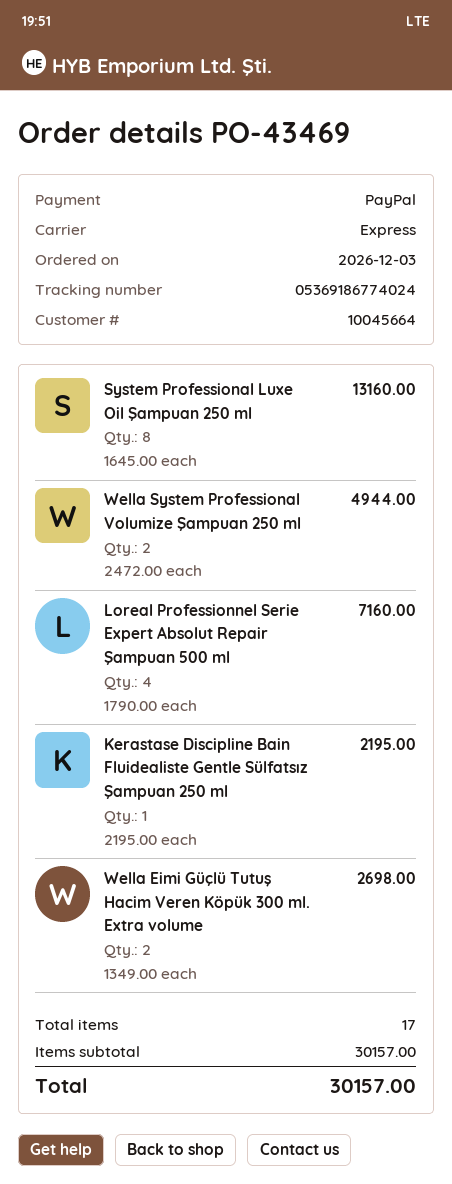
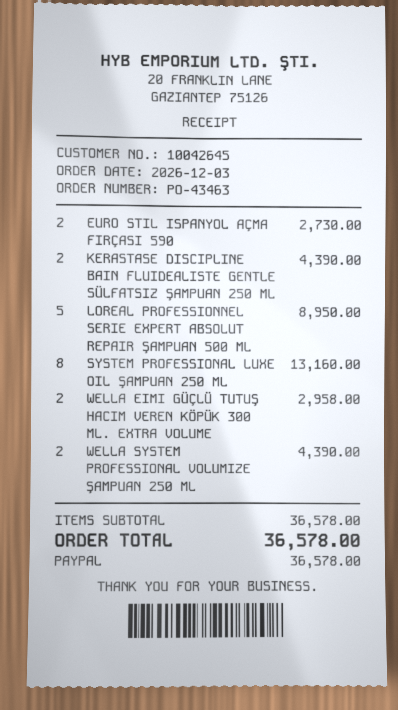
order number: PO-43469 -> PO-43463
customer number: 10045664 -> 10042645
Wella System Professional Volumize Şampuan 250 ml: 2 for 4944.00 -> 2 for 4390.00
Loreal Professionnel Serie Expert Absolut Repair Şampuan 500 ml: 4 for 7160.00 -> 5 for 8950.00
Kerastase Discipline Bain Fluidealiste Gentle Sülfatsız Şampuan 250 ml: 1 for 2195.00 -> 2 for 4390.00
Wella Eimi Güçlü Tutuş Hacim Veren Köpük 300 ml. Extra volume: 2 for 2698.00 -> 2 for 2958.00
EURO STIL ISPANYOL AÇMA FIRÇASI 590: none -> 2 for 2730.00
subtotal: 30157.00 -> 36578.00
total: 30157.00 -> 36578.00

